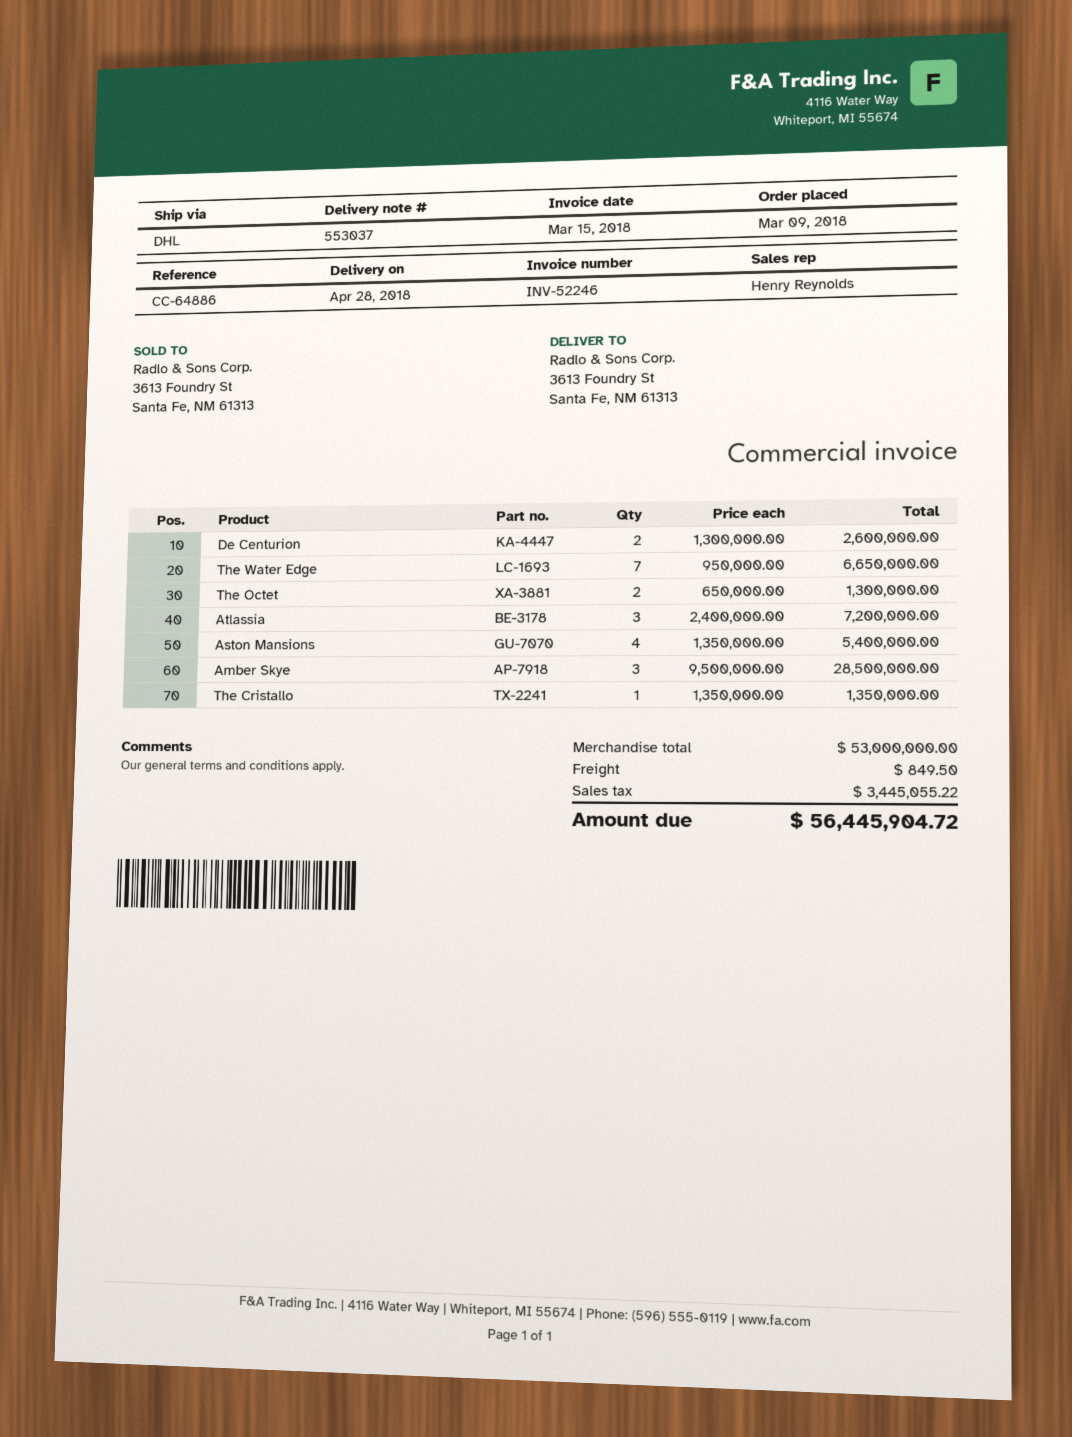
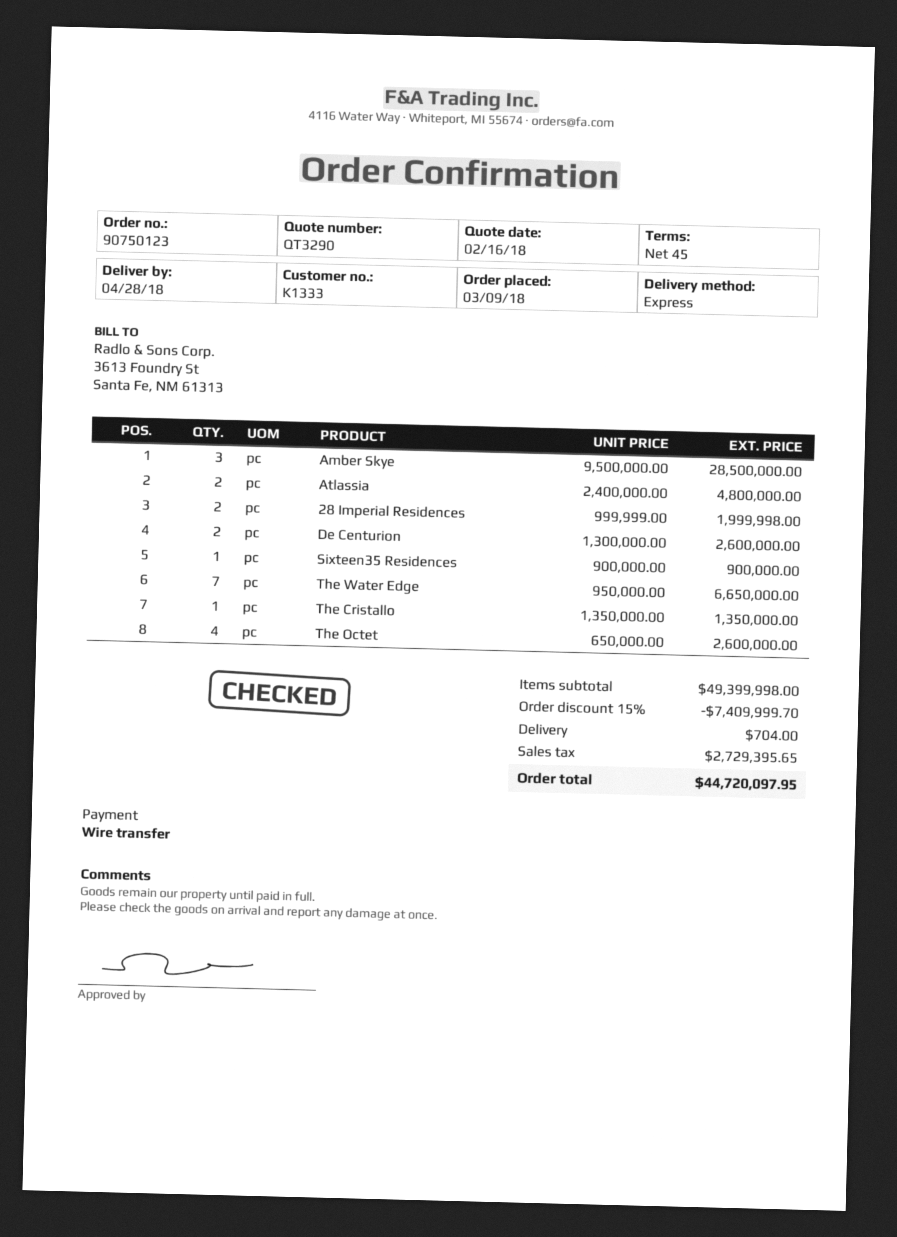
shipping method: DHL -> express
The Octet: 2 x 650000.00 = 1300000.00 -> 4 x 650000.00 = 2600000.00
Atlassia: 3 x 2400000.00 = 7200000.00 -> 2 x 2400000.00 = 4800000.00
Aston Mansions: 4 x 1350000.00 = 5400000.00 -> none
28 Imperial Residences: none -> 2 x 999999.00 = 1999998.00
Sixteen35 Residences: none -> 1 x 900000.00 = 900000.00
subtotal: 53000000.00 -> 49399998.00
discount: none -> 15% = 7409999.70
shipping: 849.50 -> 704.00
tax: 3445055.22 -> 2729395.65
total: 56445904.72 -> 44720097.95

